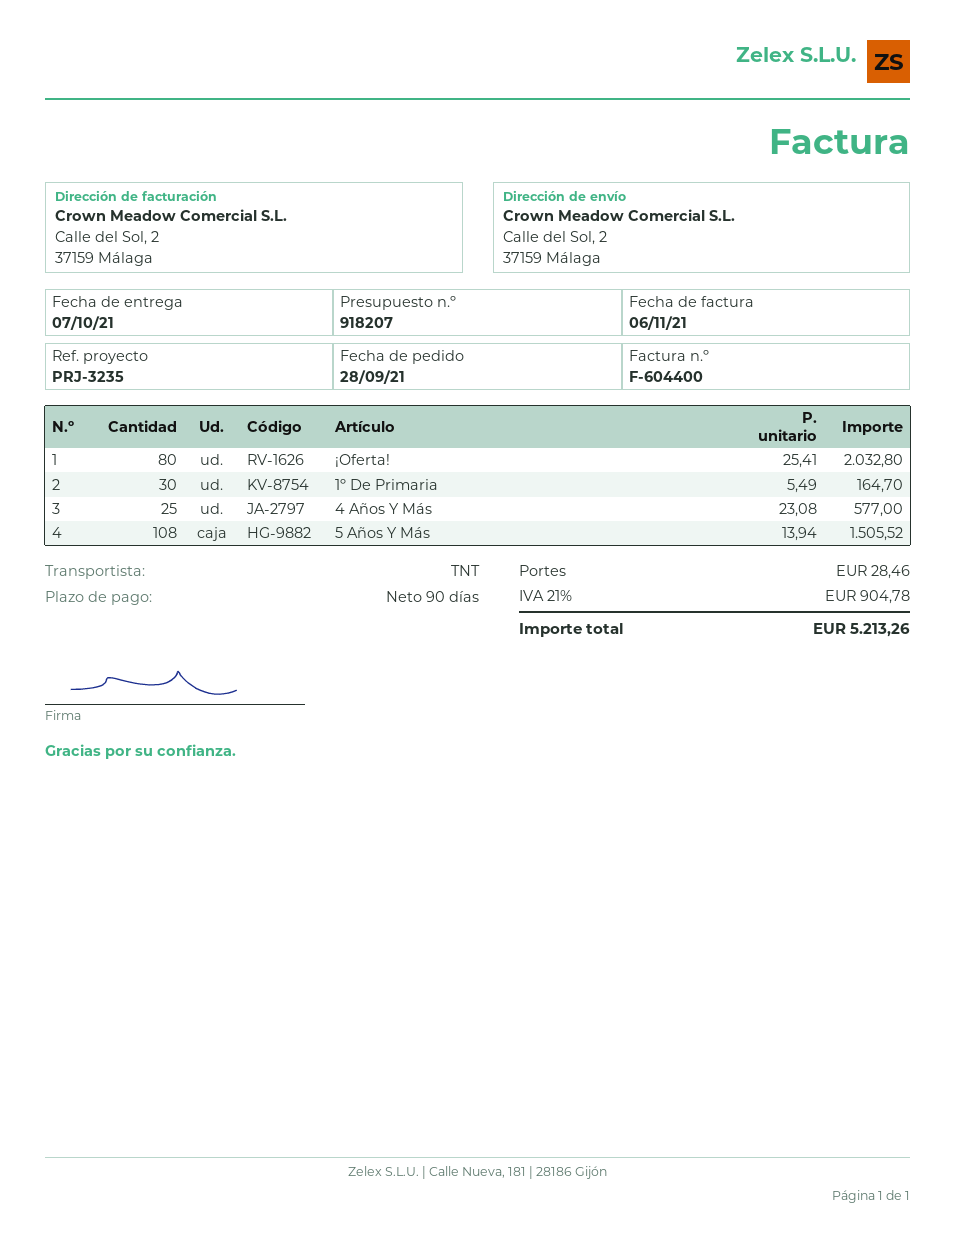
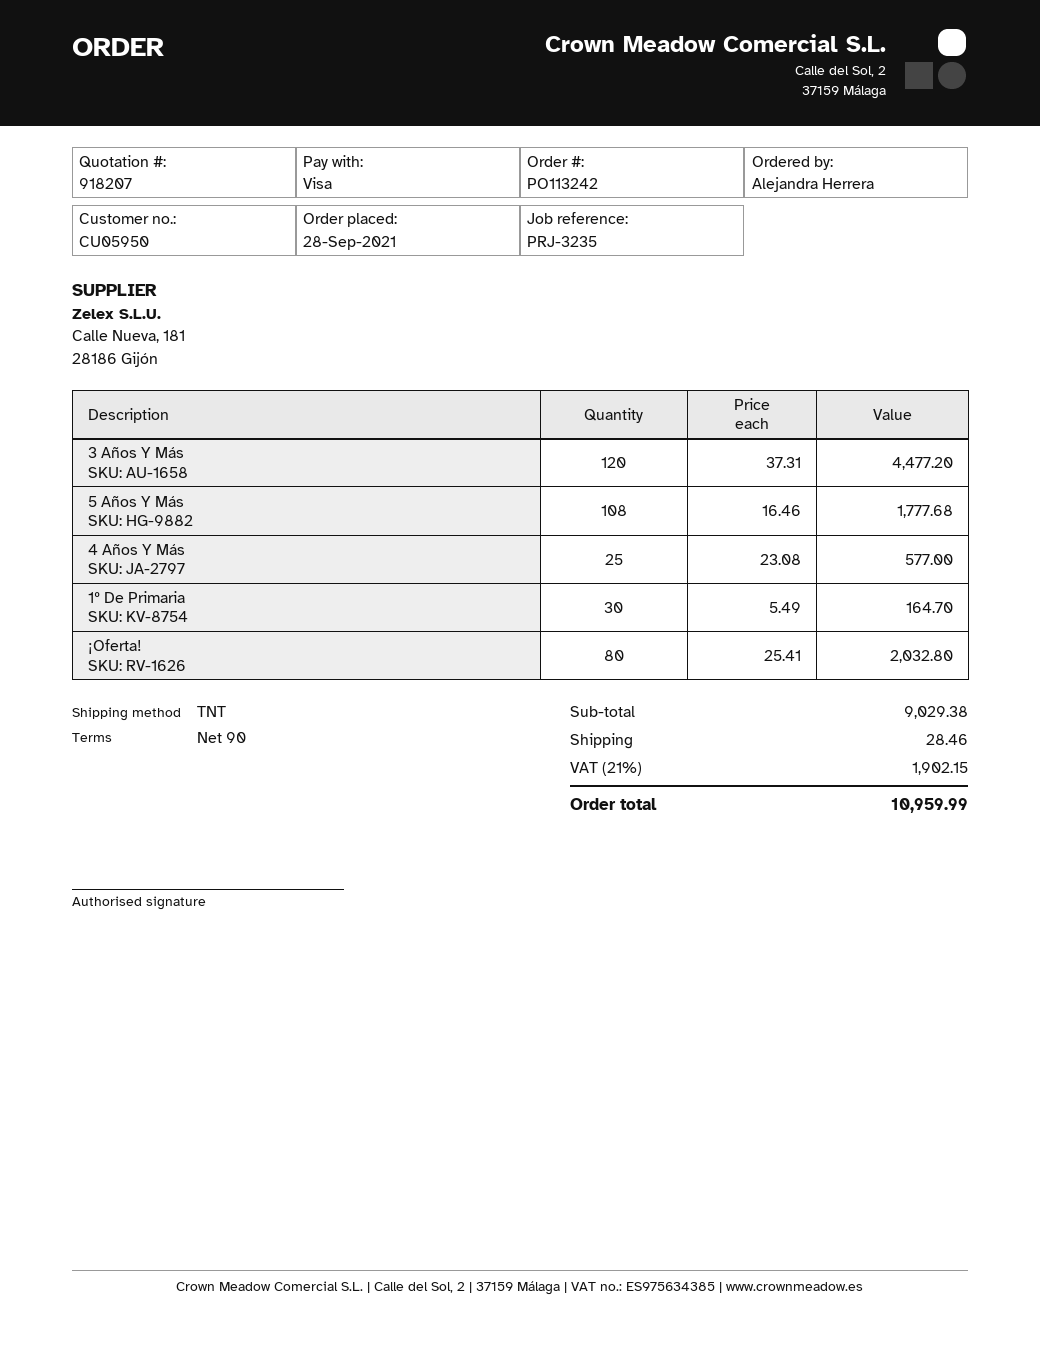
5 Años Y Más: 108 x 13.94 = 1505.52 -> 108 x 16.46 = 1777.68
3 Años Y Más: none -> 120 x 37.31 = 4477.20
tax: 21% = 904.78 -> 21% = 1902.15
total: 5213.26 -> 10959.99

